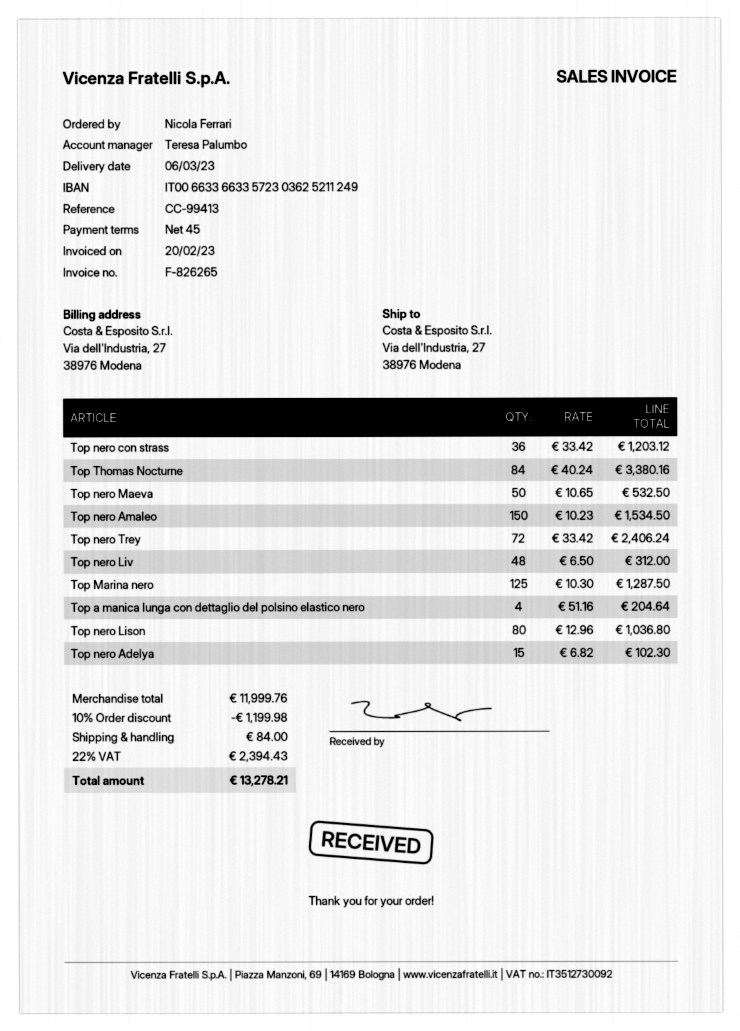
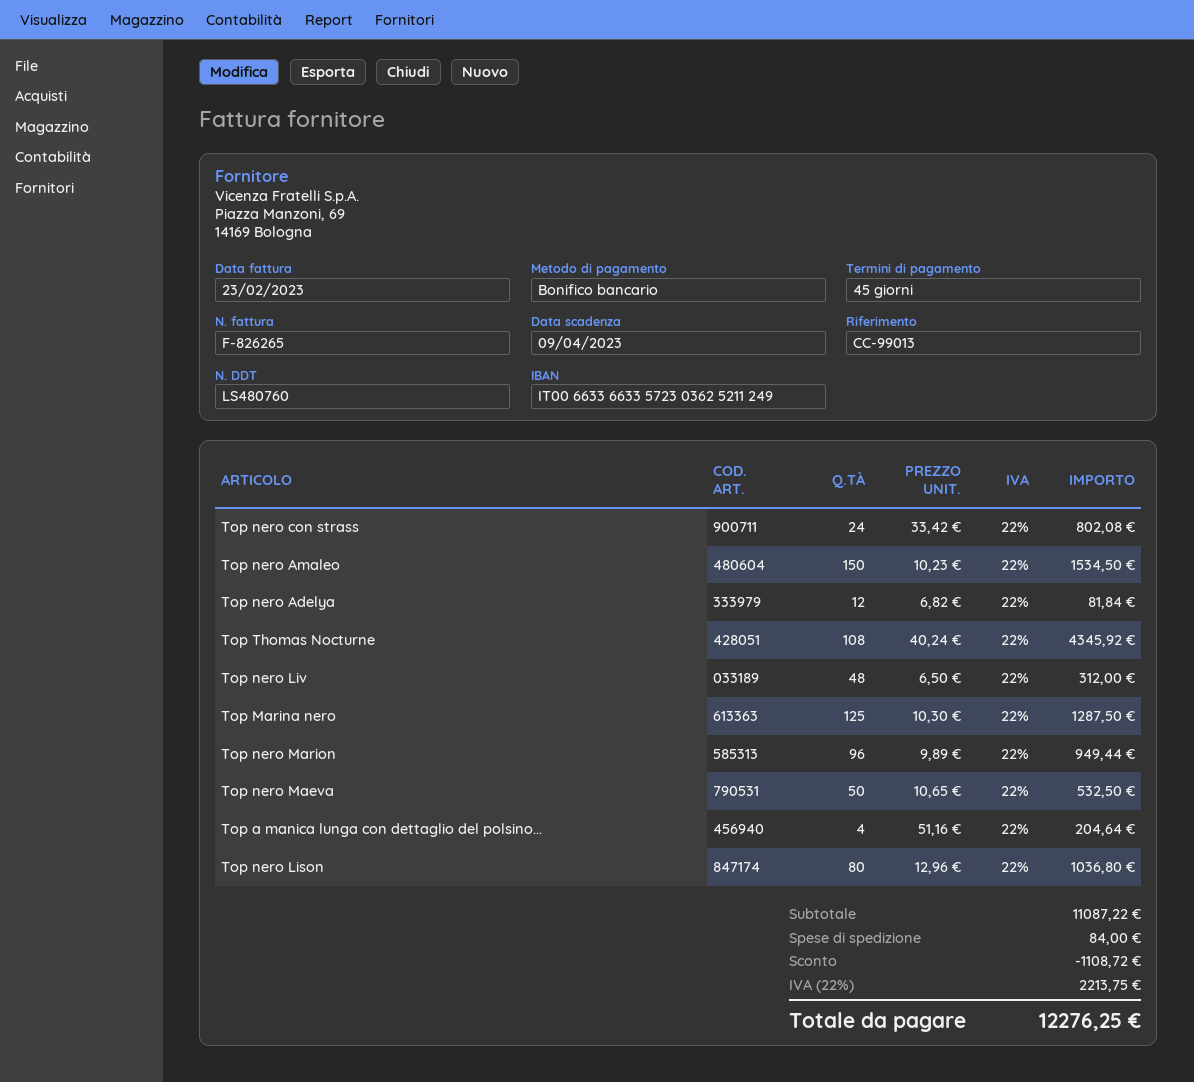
invoice date: 2023-02-20 -> 2023-02-23
reference: CC-99413 -> CC-99013
Top nero con strass: 36 x 33.42 = 1203.12 -> 24 x 33.42 = 802.08
Top Thomas Nocturne: 84 x 40.24 = 3380.16 -> 108 x 40.24 = 4345.92
Top nero Trey: 72 x 33.42 = 2406.24 -> none
Top nero Adelya: 15 x 6.82 = 102.30 -> 12 x 6.82 = 81.84
Top nero Marion: none -> 96 x 9.89 = 949.44
subtotal: 11999.76 -> 11087.22
discount: 1199.98 -> 1108.72
tax: 22% = 2394.43 -> 22% = 2213.75
total: 13278.21 -> 12276.25

